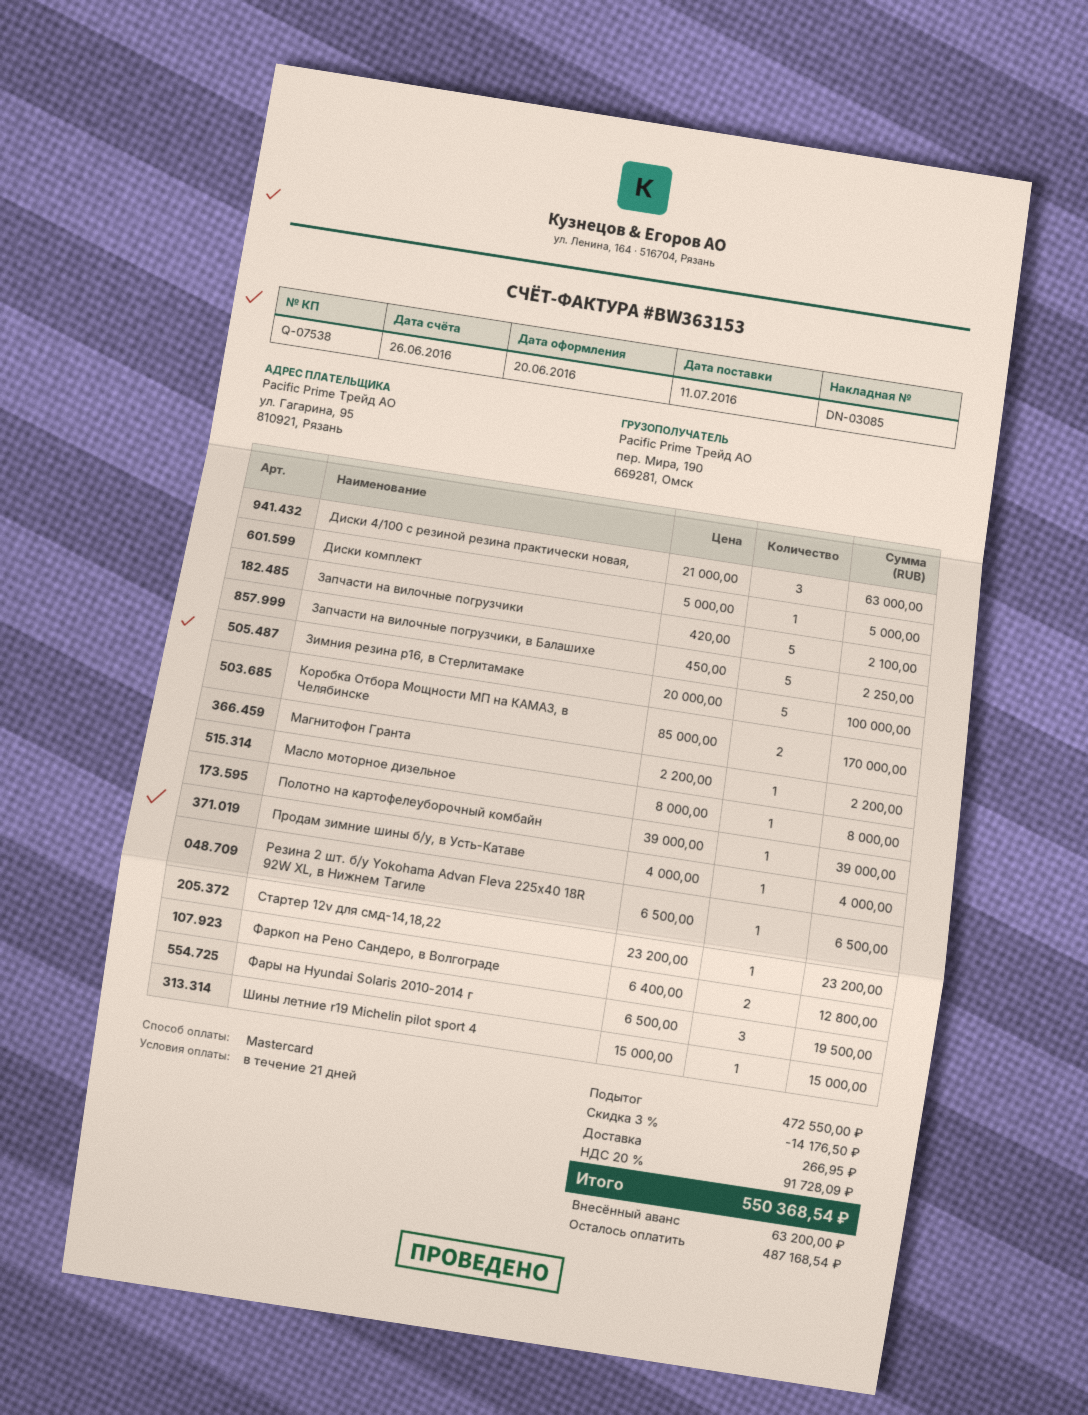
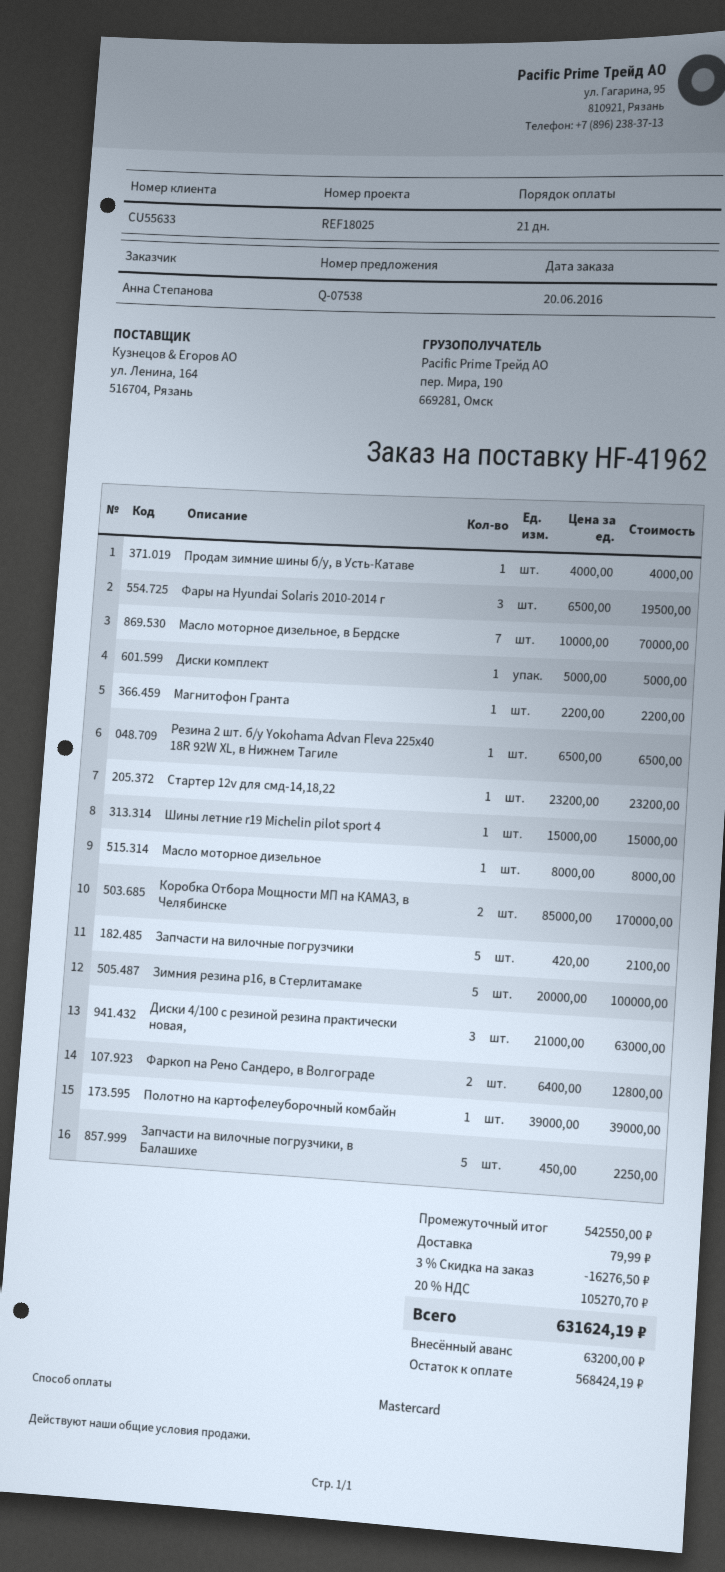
Масло моторное дизельное, в Бердске: none -> 7 x 10000.00 = 70000.00
subtotal: 472550.00 -> 542550.00
discount: 3% = 14176.50 -> 3% = 16276.50
shipping: 266.95 -> 79.99
tax: 20% = 91728.09 -> 20% = 105270.70
total: 550368.54 -> 631624.19
balance: 487168.54 -> 568424.19

